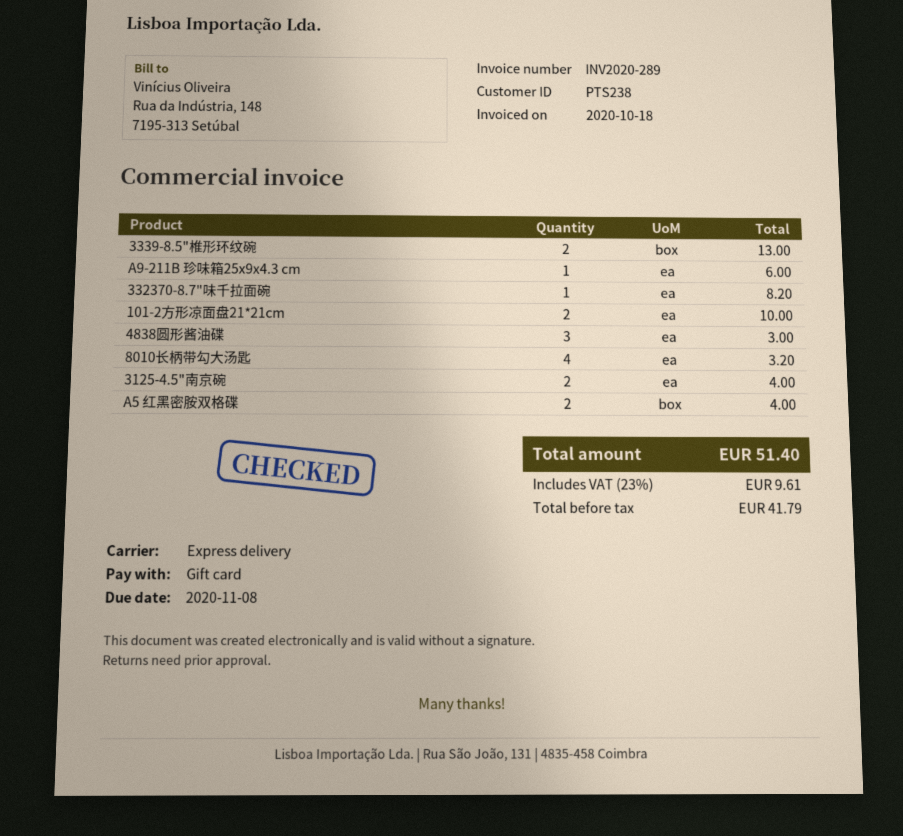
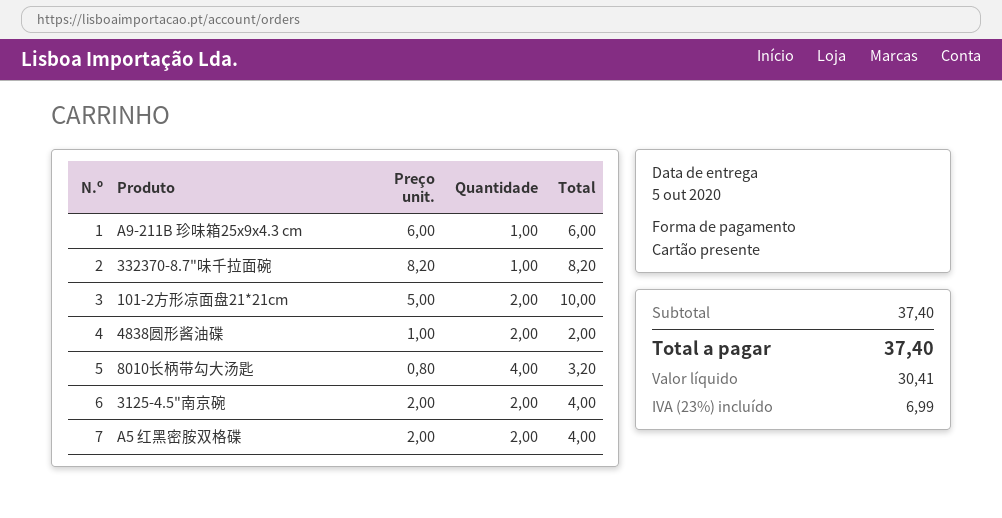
3339-8.5"椎形环纹碗: 2 for 13.00 -> none
4838圆形酱油碟: 3 for 3.00 -> 2 for 2.00
net: 41.79 -> 30.41
tax: 23% = 9.61 -> 23% = 6.99
total: 51.40 -> 37.40

